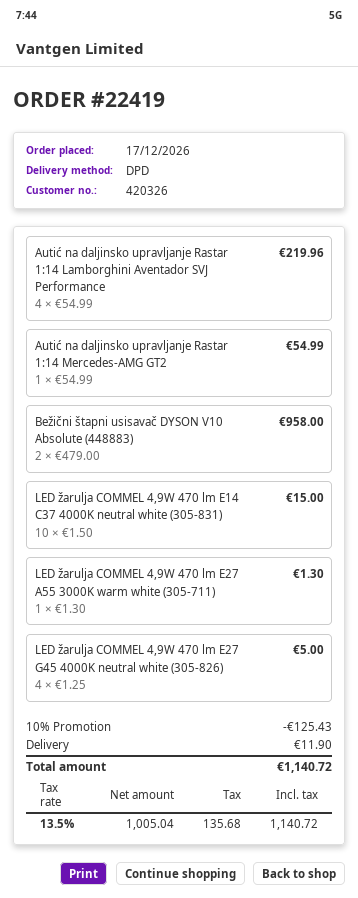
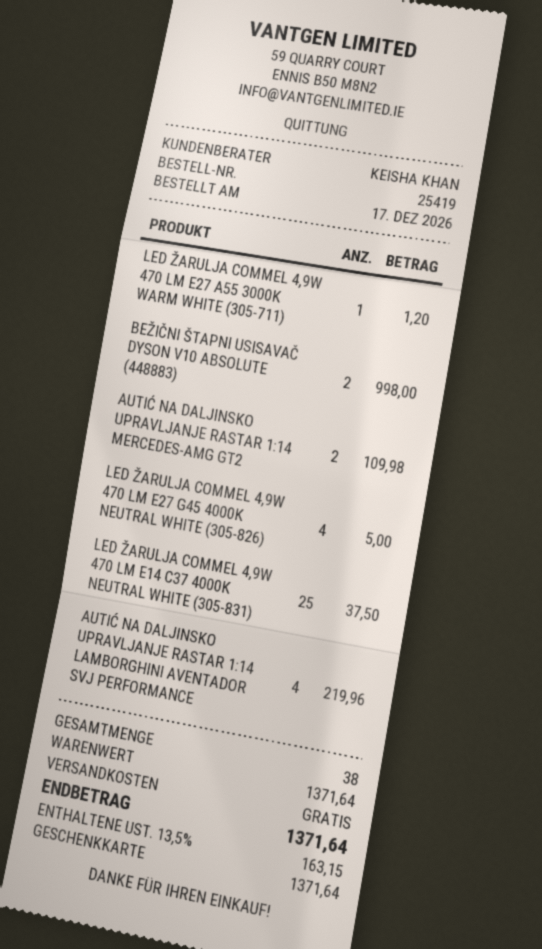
order number: 22419 -> 25419
Autić na daljinsko upravljanje Rastar 1:14 Mercedes-AMG GT2: 1 for 54.99 -> 2 for 109.98
Bežični štapni usisavač DYSON V10 Absolute (448883): 2 for 958.00 -> 2 for 998.00
LED žarulja COMMEL 4,9W 470 lm E14 C37 4000K neutral white (305-831): 10 for 15.00 -> 25 for 37.50
LED žarulja COMMEL 4,9W 470 lm E27 A55 3000K warm white (305-711): 1 for 1.30 -> 1 for 1.20
discount: 10% = 125.43 -> none
shipping: 11.90 -> 0.00
tax: 13.5% = 135.68 -> 13.5% = 163.15
total: 1140.72 -> 1371.64

